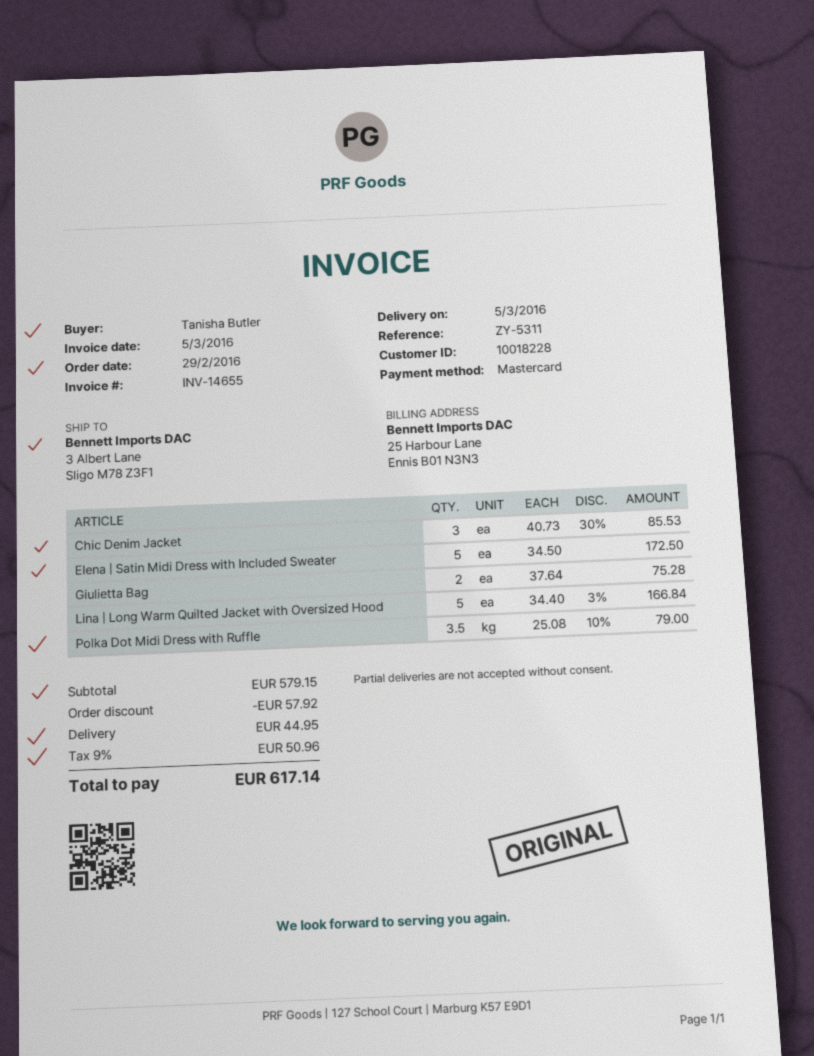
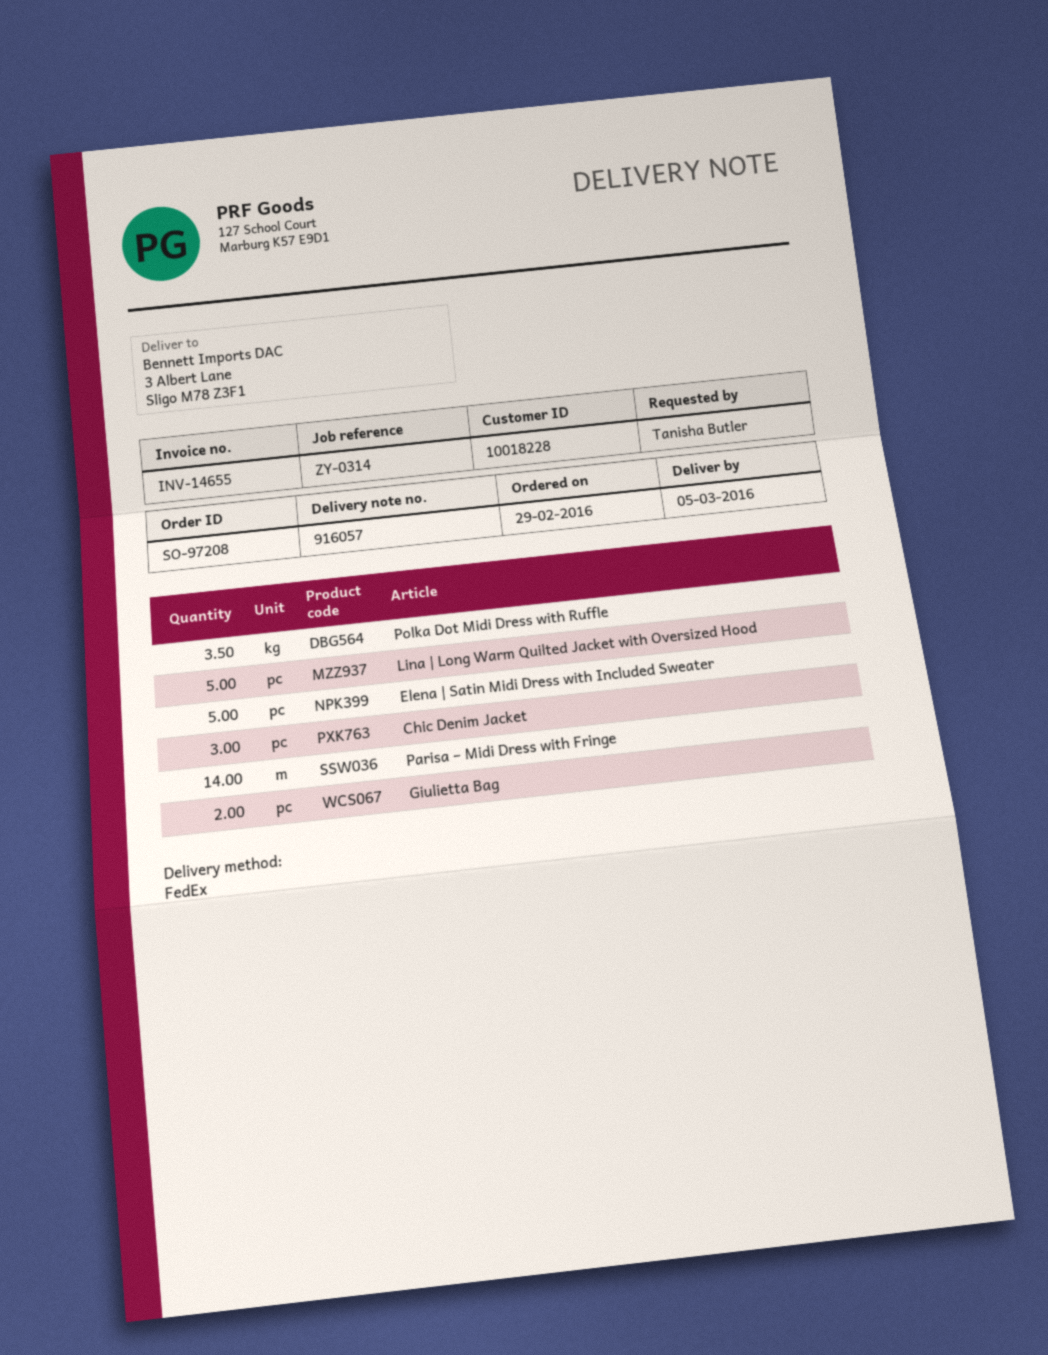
reference: ZY-5311 -> ZY-0314
Parisa – Midi Dress with Fringe: none -> 14

